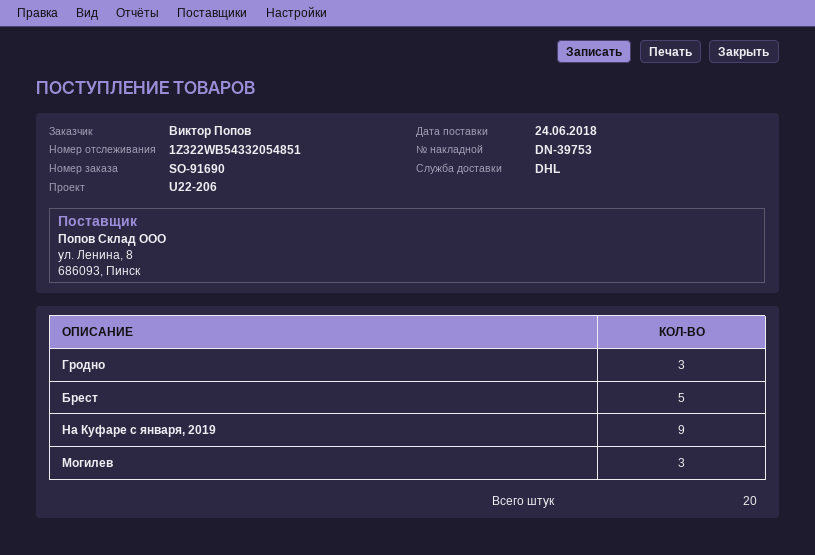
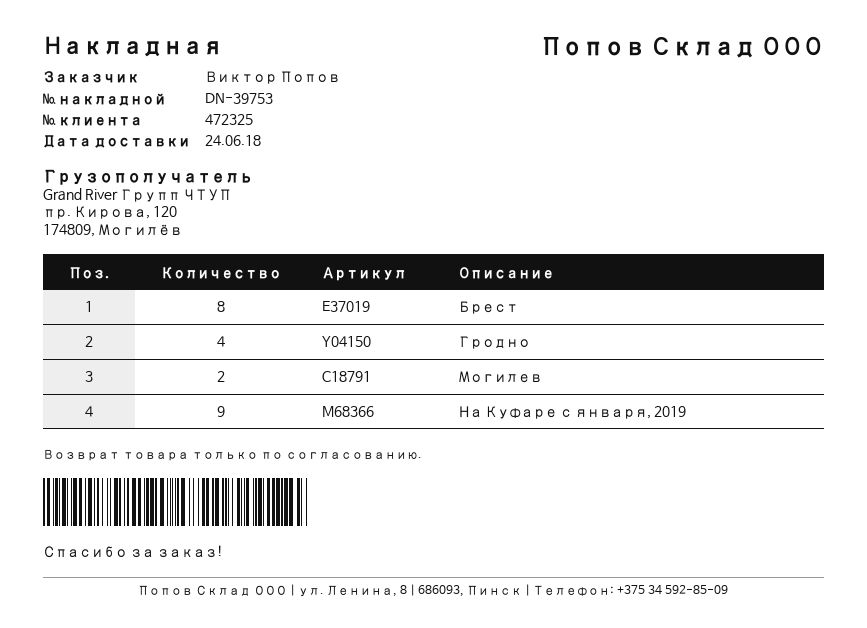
Гродно: 3 -> 4
Брест: 5 -> 8
Могилев: 3 -> 2

